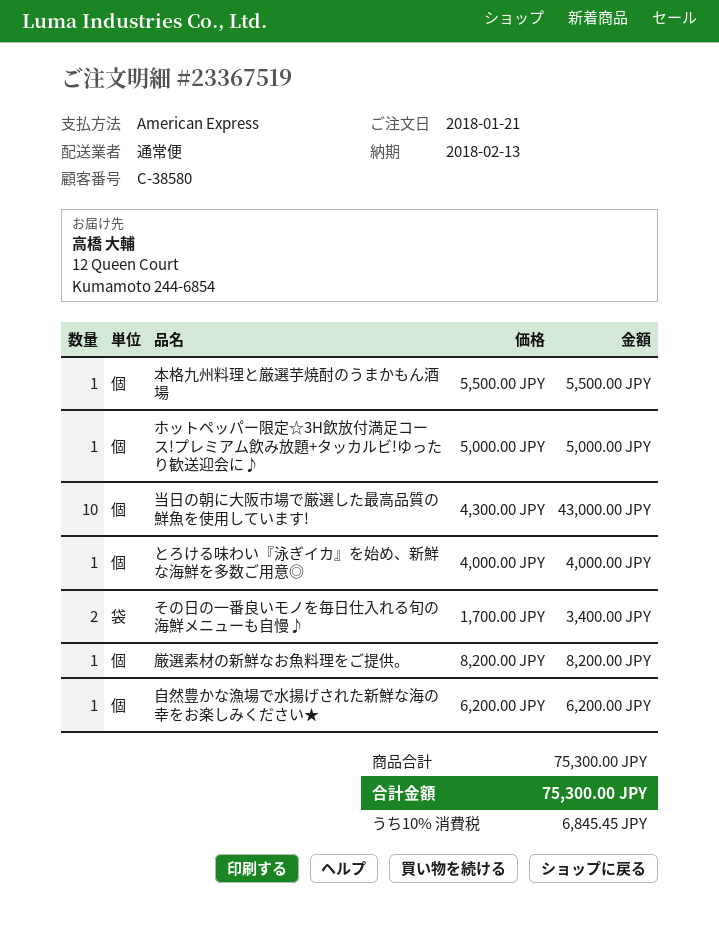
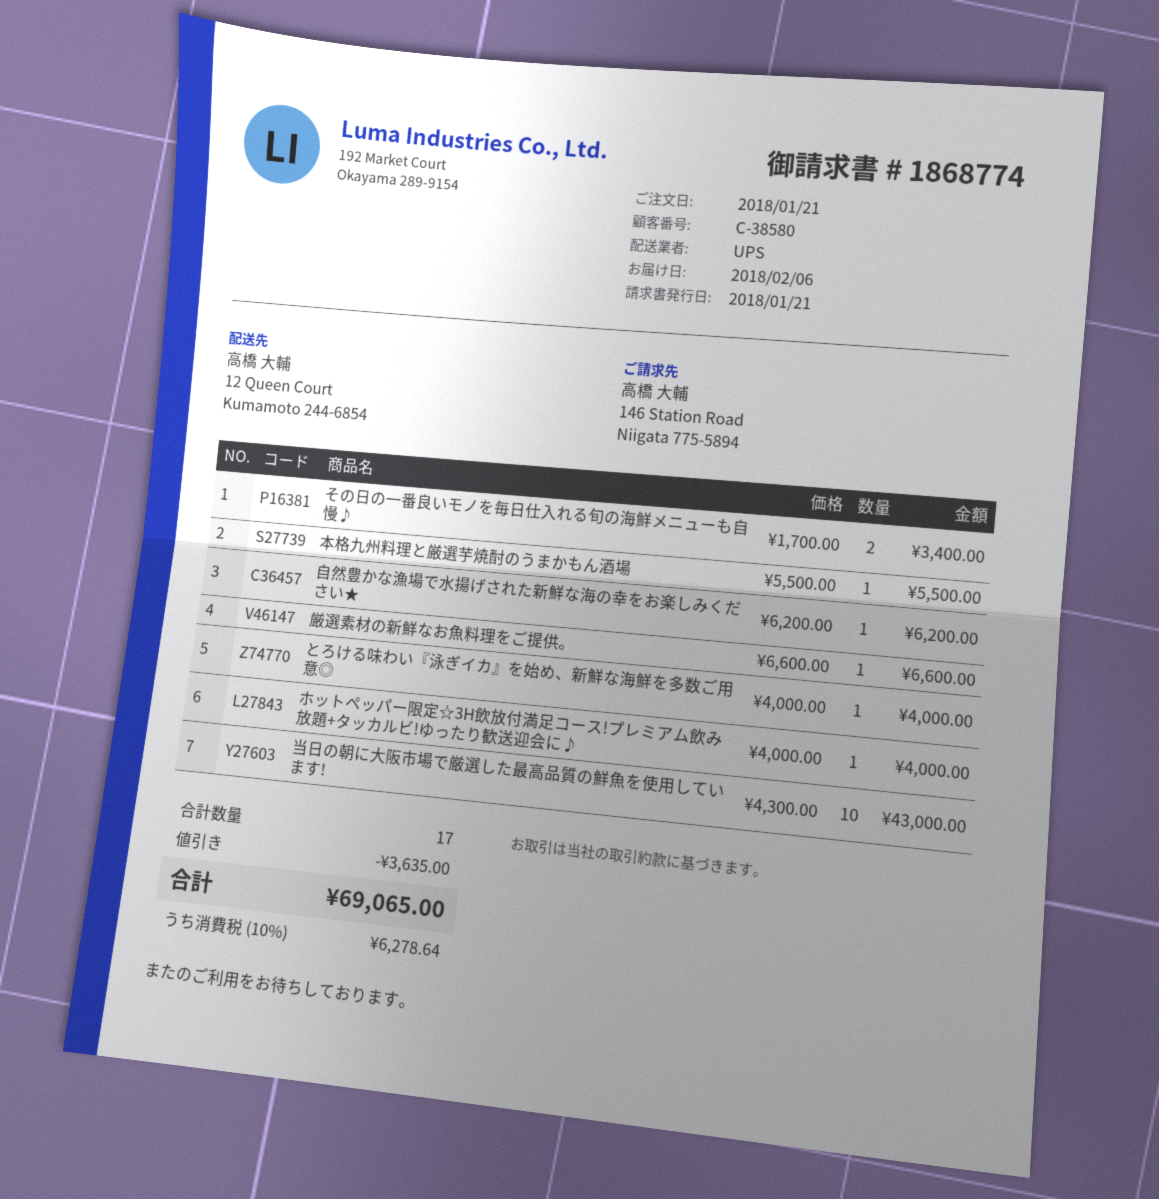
delivery date: 2018-02-13 -> 2018-02-06
shipping method: standard -> UPS
ホットペッパー限定☆3H飲放付満足コース!プレミアム飲み放題+タッカルビ!ゆったり歓送迎会に♪: 1 x 5000.00 = 5000.00 -> 1 x 4000.00 = 4000.00
厳選素材の新鮮なお魚料理をご提供。: 1 x 8200.00 = 8200.00 -> 1 x 6600.00 = 6600.00
discount: none -> 3635.00
tax: 10% = 6845.45 -> 10% = 6278.64
total: 75300.00 -> 69065.00

